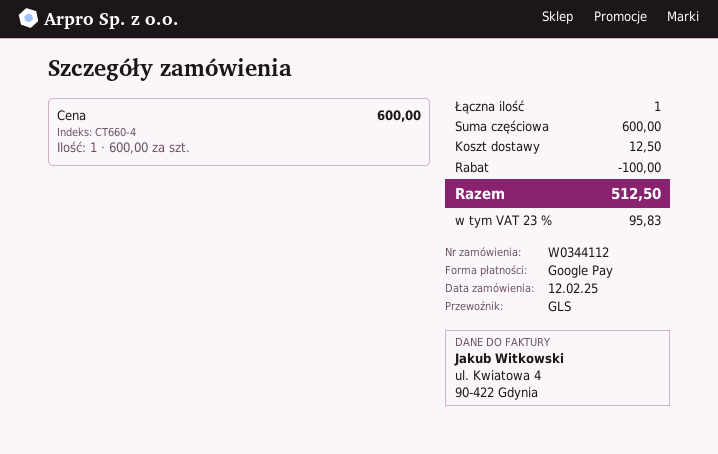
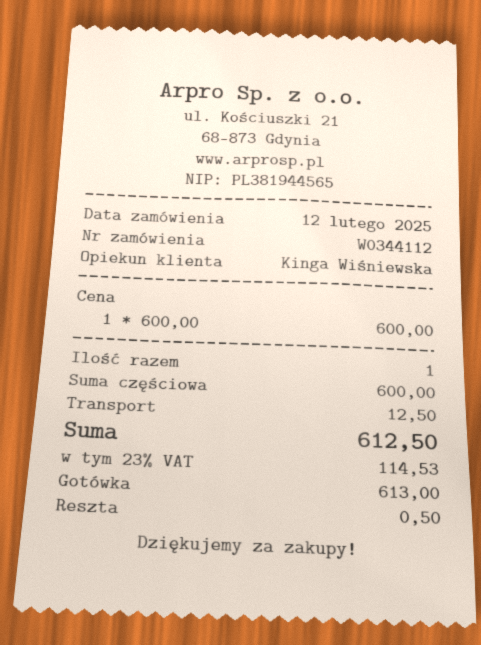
payment method: Google Pay -> cash
discount: 100.00 -> none
tax: 23% = 95.83 -> 23% = 114.53
total: 512.50 -> 612.50

